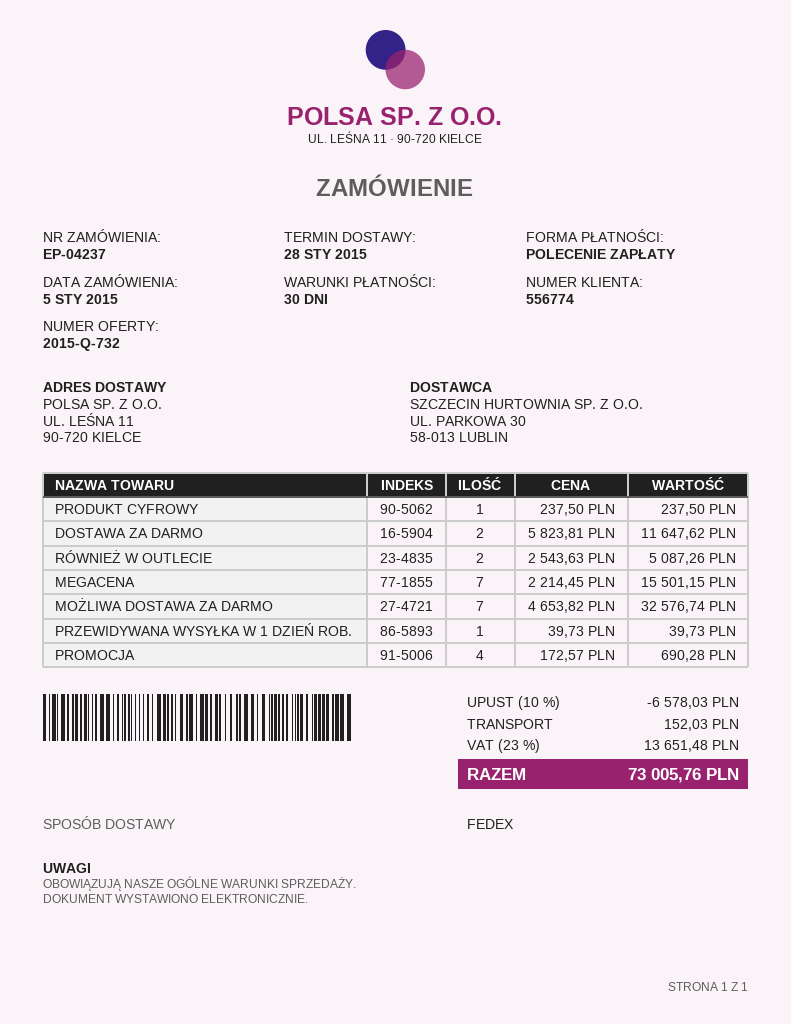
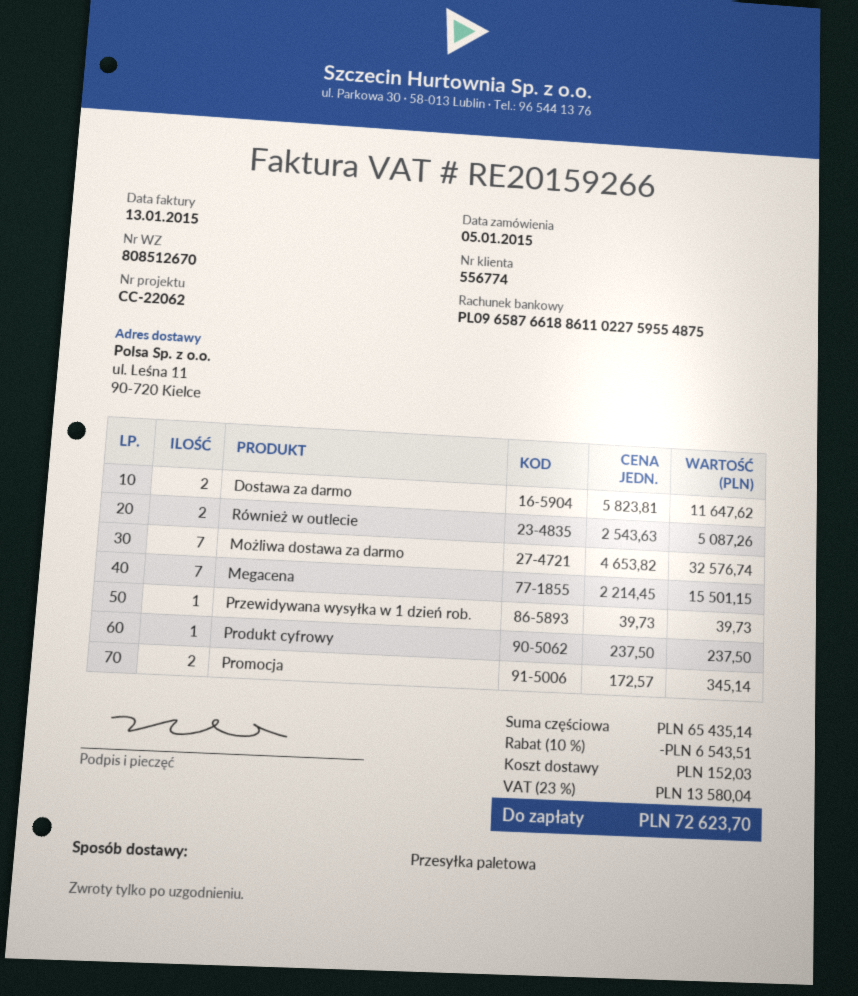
shipping method: FedEx -> pallet freight
PROMOCJA: 4 x 172.57 = 690.28 -> 2 x 172.57 = 345.14
discount: 10% = 6578.03 -> 10% = 6543.51
tax: 23% = 13651.48 -> 23% = 13580.04
total: 73005.76 -> 72623.70

